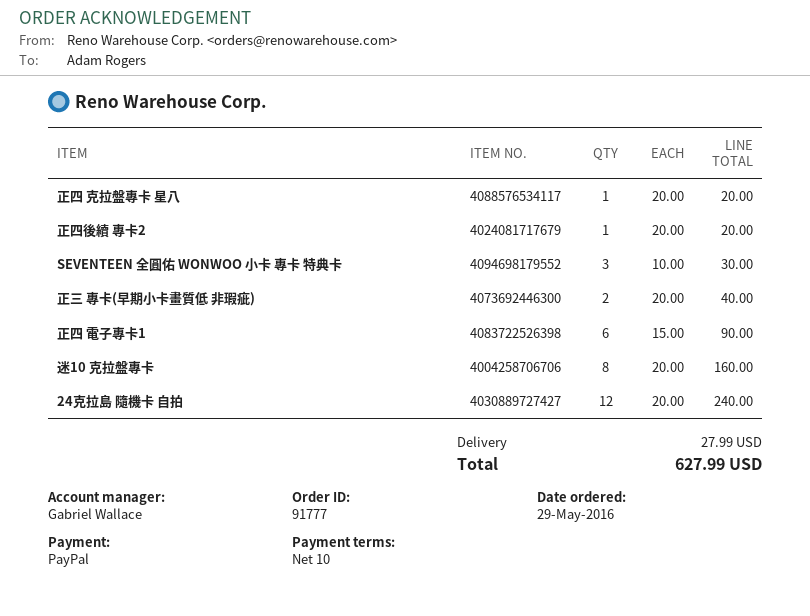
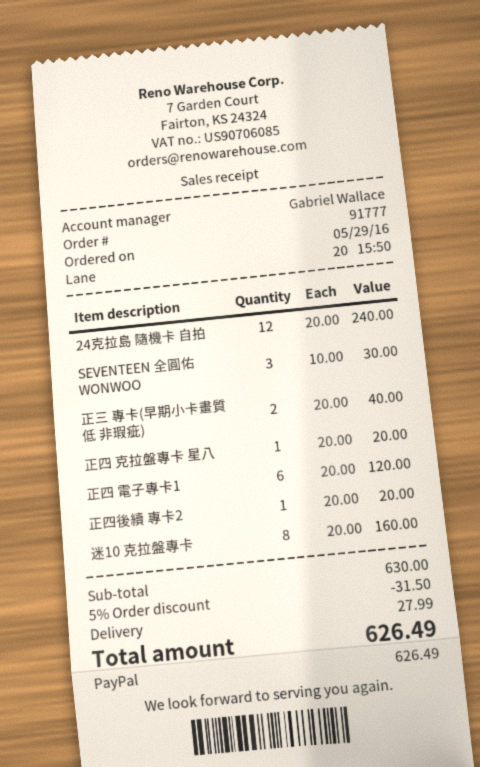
正四 電子專卡1: 6 x 15.00 = 90.00 -> 6 x 20.00 = 120.00
discount: none -> 5% = 31.50
total: 627.99 -> 626.49

